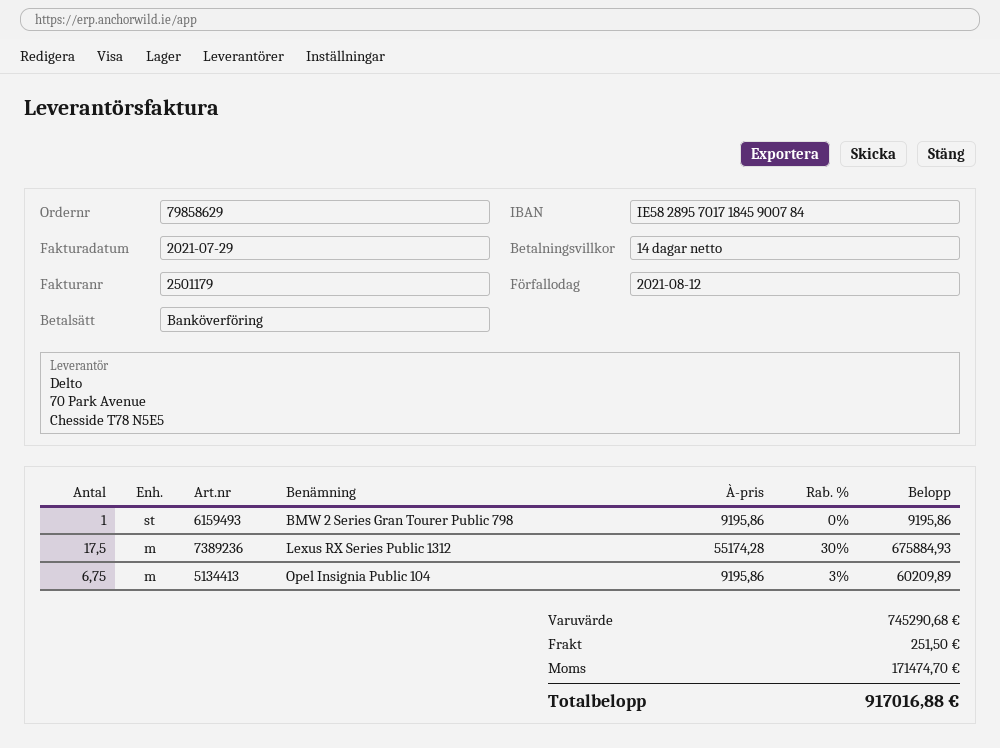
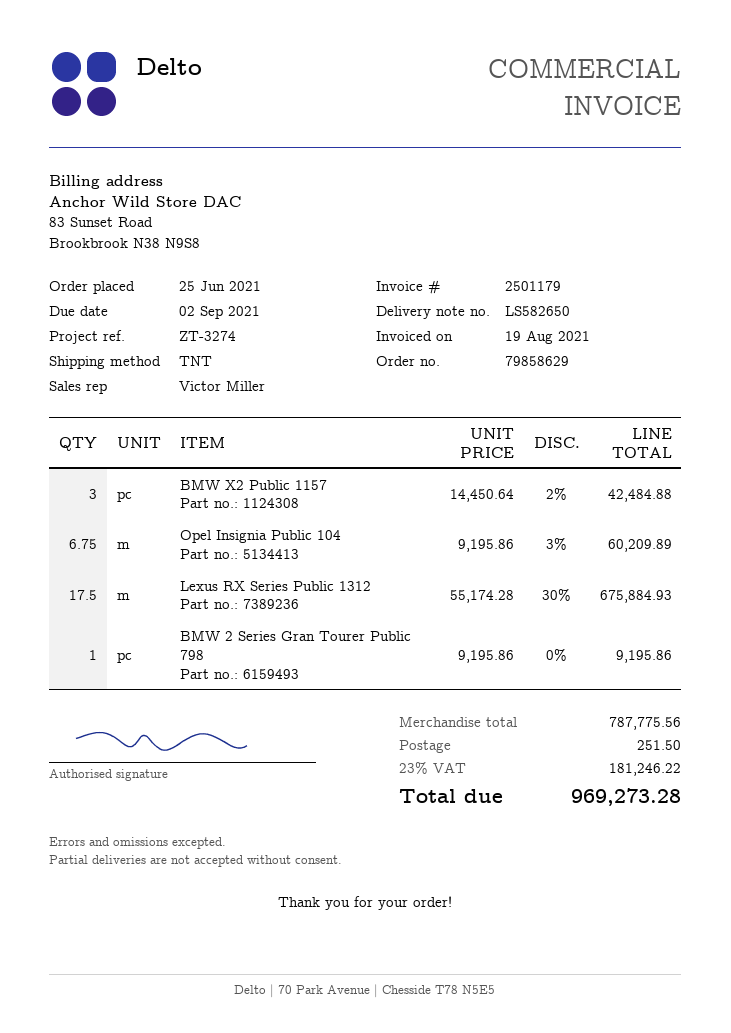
invoice date: 2021-07-29 -> 2021-08-19
due date: 2021-08-12 -> 2021-09-02
BMW X2 Public 1157: none -> 3 x 14450.64 - 2% = 42484.88
subtotal: 745290.68 -> 787775.56
tax: 171474.70 -> 181246.22
total: 917016.88 -> 969273.28

